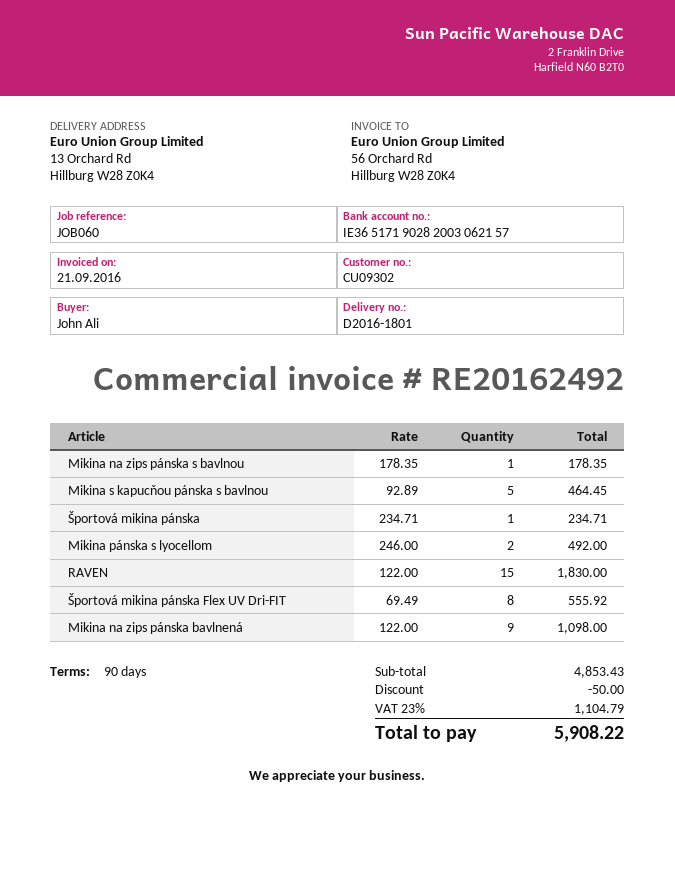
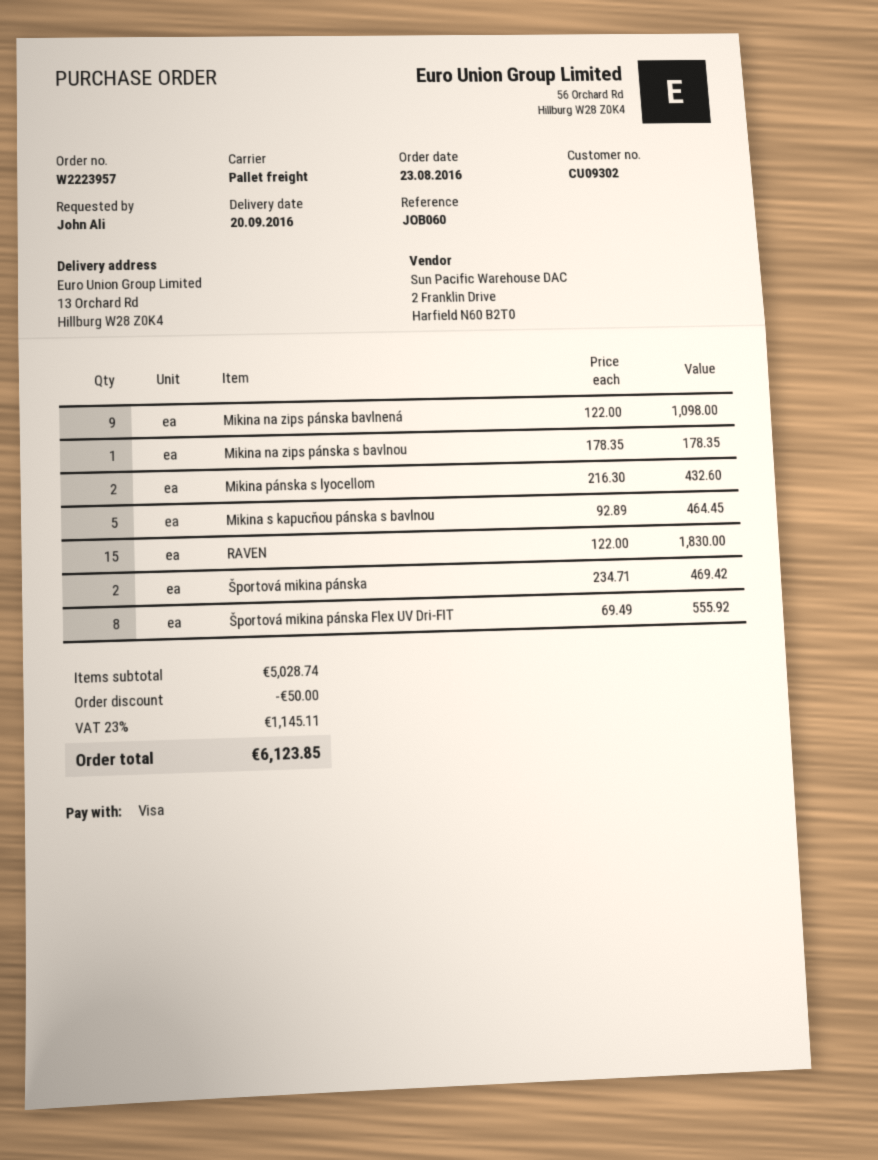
Športová mikina pánska: 1 x 234.71 = 234.71 -> 2 x 234.71 = 469.42
Mikina pánska s lyocellom: 2 x 246.00 = 492.00 -> 2 x 216.30 = 432.60
subtotal: 4853.43 -> 5028.74
tax: 23% = 1104.79 -> 23% = 1145.11
total: 5908.22 -> 6123.85

